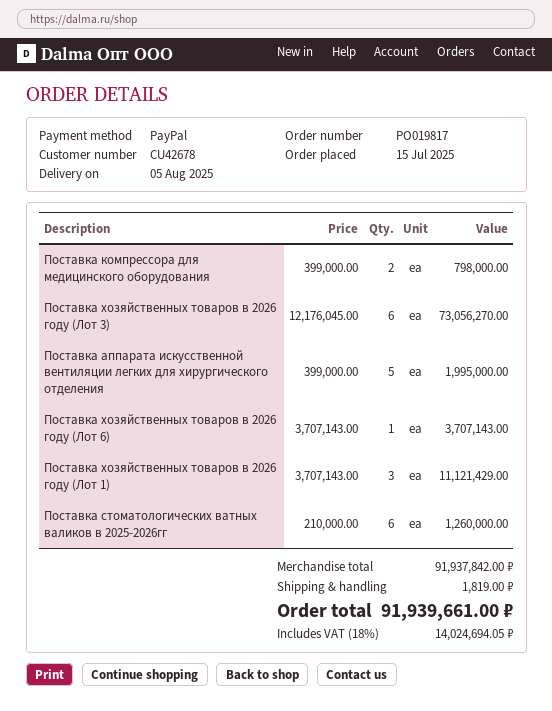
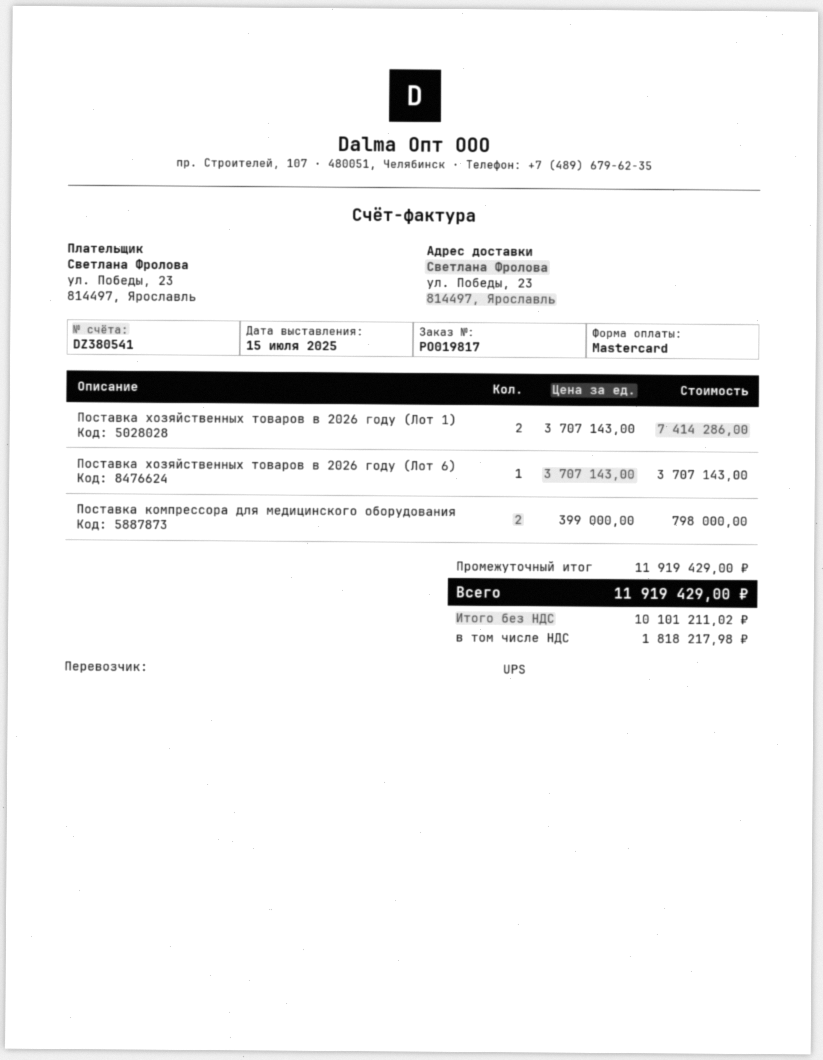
payment method: PayPal -> Mastercard
Поставка хозяйственных товаров в 2026 году (Лот 3): 6 x 12176045.00 = 73056270.00 -> none
Поставка аппарата искусственной вентиляции легких для хирургического отделения: 5 x 399000.00 = 1995000.00 -> none
Поставка хозяйственных товаров в 2026 году (Лот 1): 3 x 3707143.00 = 11121429.00 -> 2 x 3707143.00 = 7414286.00
Поставка стоматологических ватных валиков в 2025-2026гг: 6 x 210000.00 = 1260000.00 -> none
subtotal: 91937842.00 -> 11919429.00
shipping: 1819.00 -> none
tax: 14024694.05 -> 1818217.98
total: 91939661.00 -> 11919429.00

